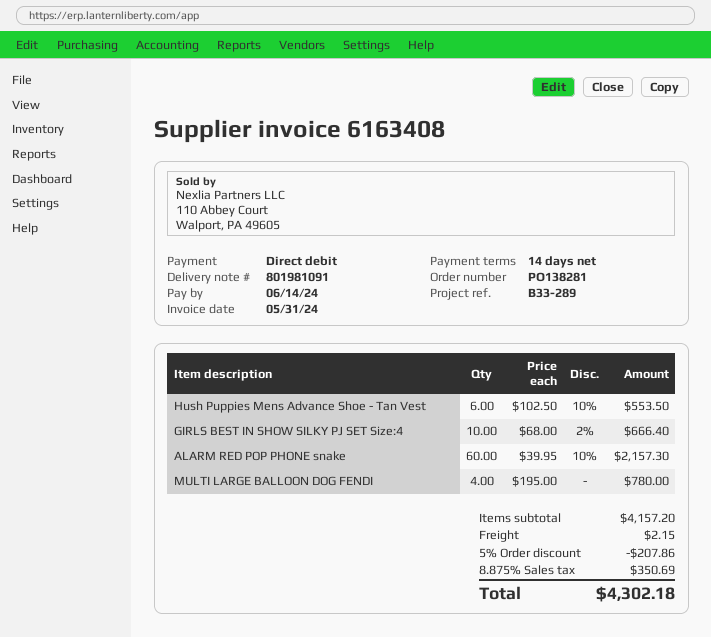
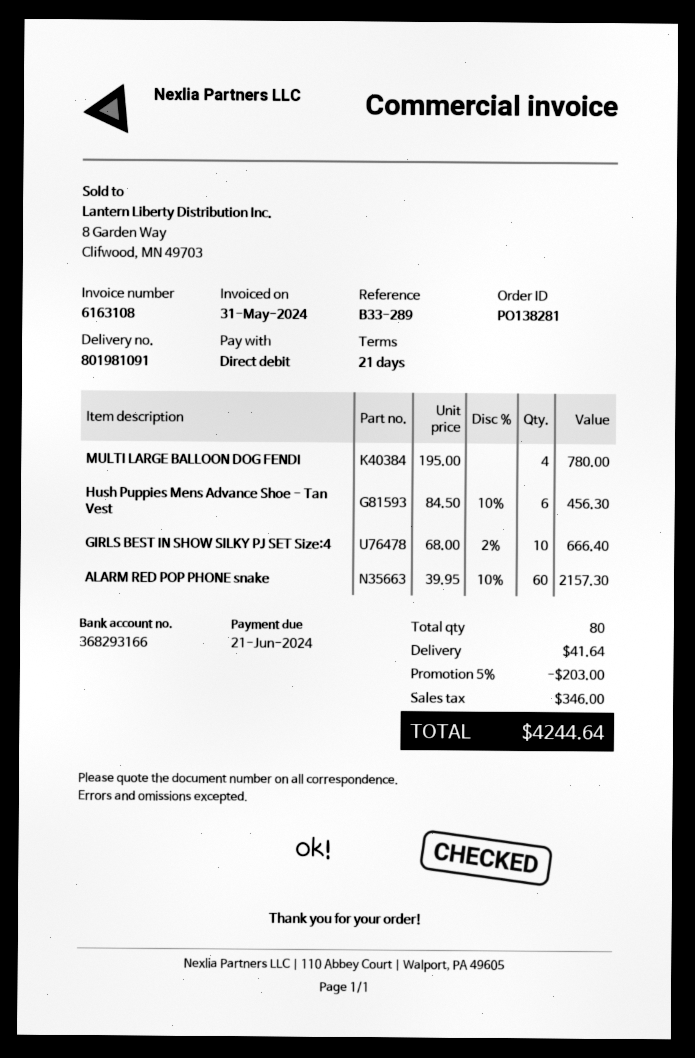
invoice number: 6163408 -> 6163108
payment terms: 14 days -> 21 days
due date: 2024-06-14 -> 2024-06-21
Hush Puppies Mens Advance Shoe - Tan Vest: 6 x 102.50 - 10% = 553.50 -> 6 x 84.50 - 10% = 456.30
discount: 5% = 207.86 -> 5% = 203.00
shipping: 2.15 -> 41.64
tax: 350.69 -> 346.00
total: 4302.18 -> 4244.64

